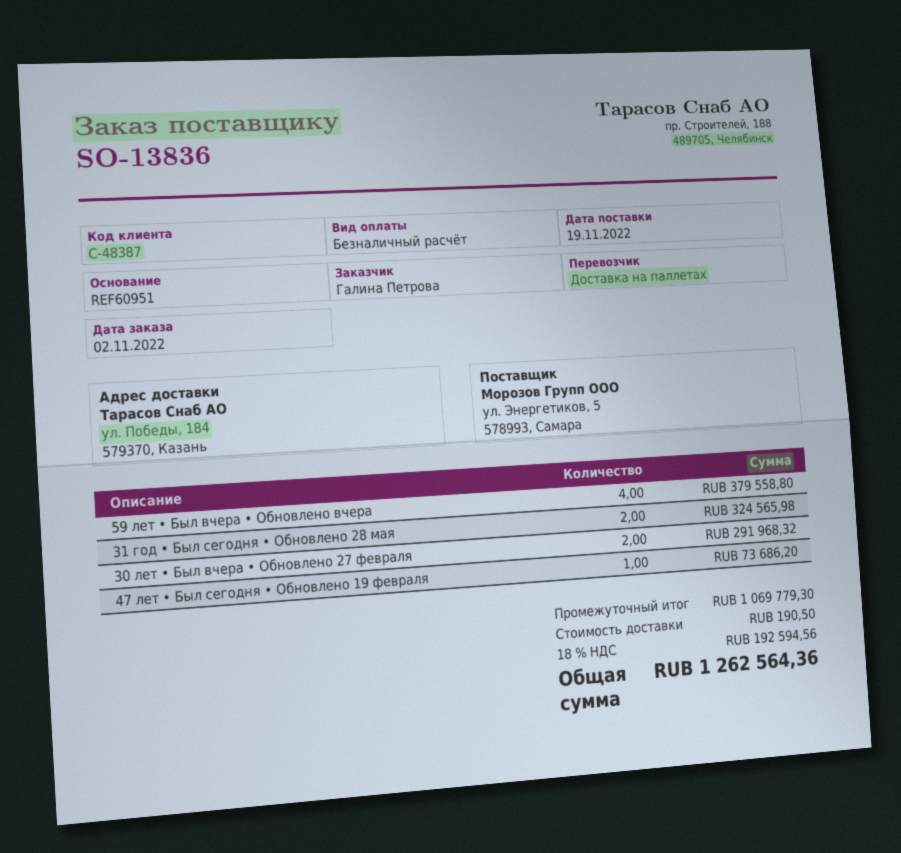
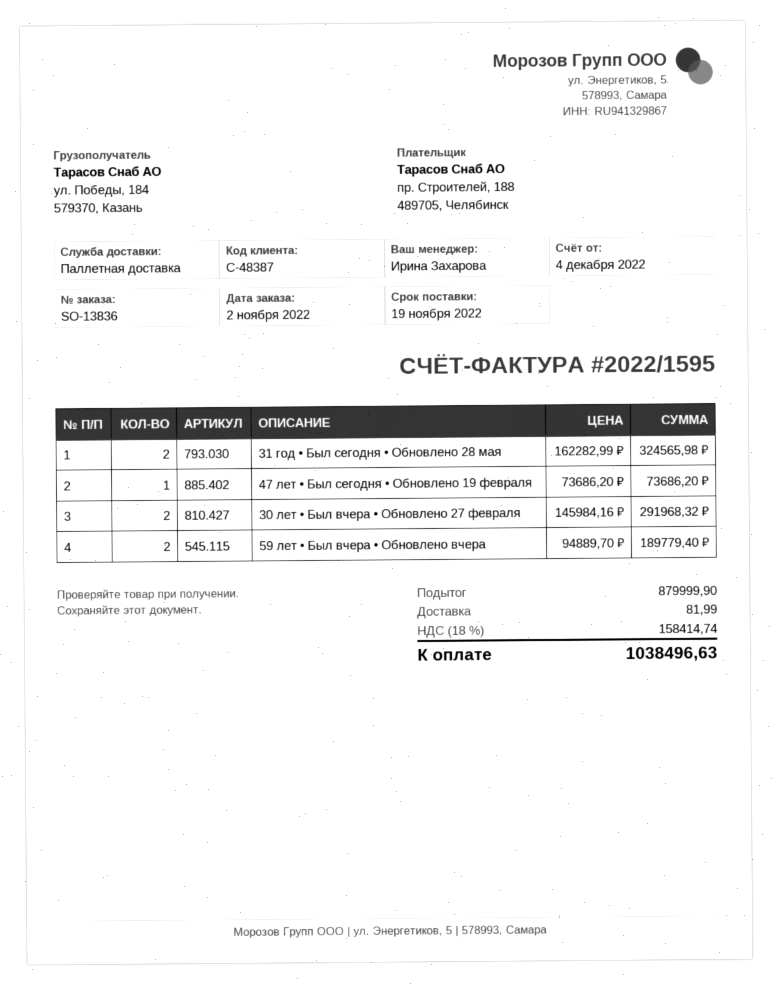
59 лет • Был вчера • Обновлено вчера: 4 for 379558.80 -> 2 for 189779.40
subtotal: 1069779.30 -> 879999.90
shipping: 190.50 -> 81.99
tax: 18% = 192594.56 -> 18% = 158414.74
total: 1262564.36 -> 1038496.63

